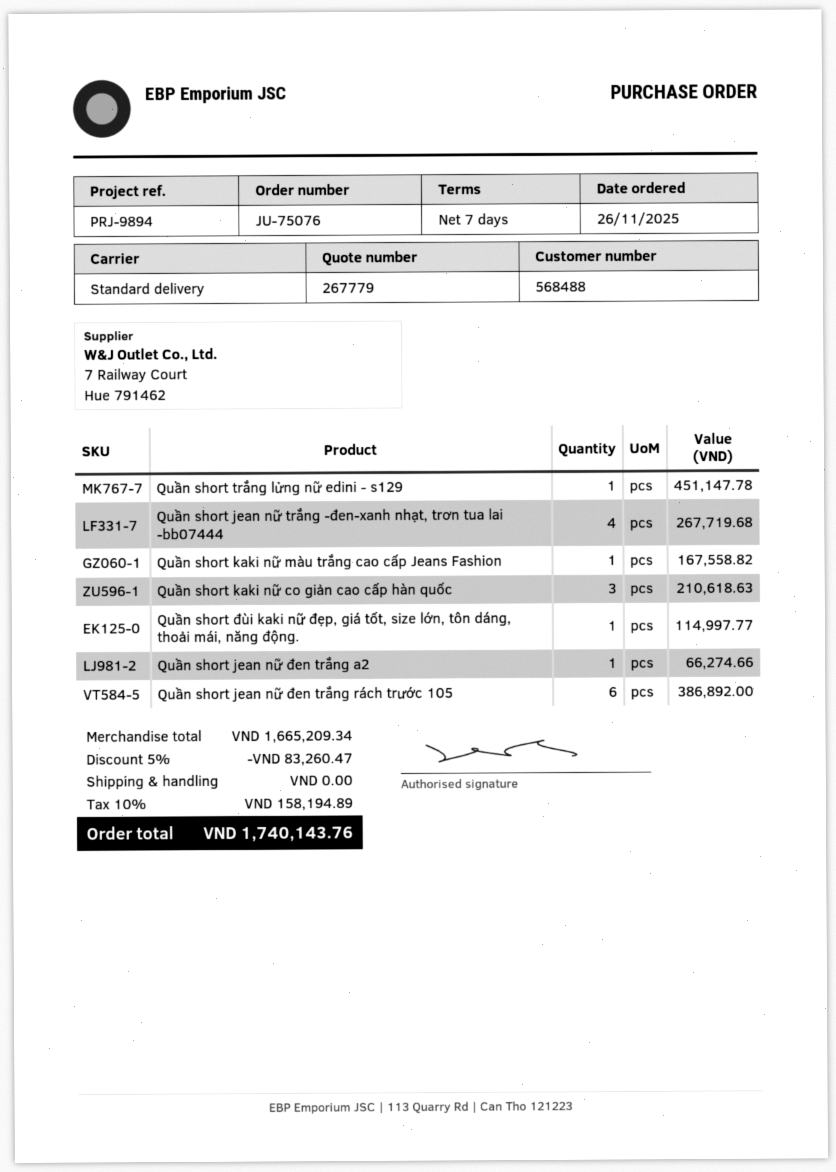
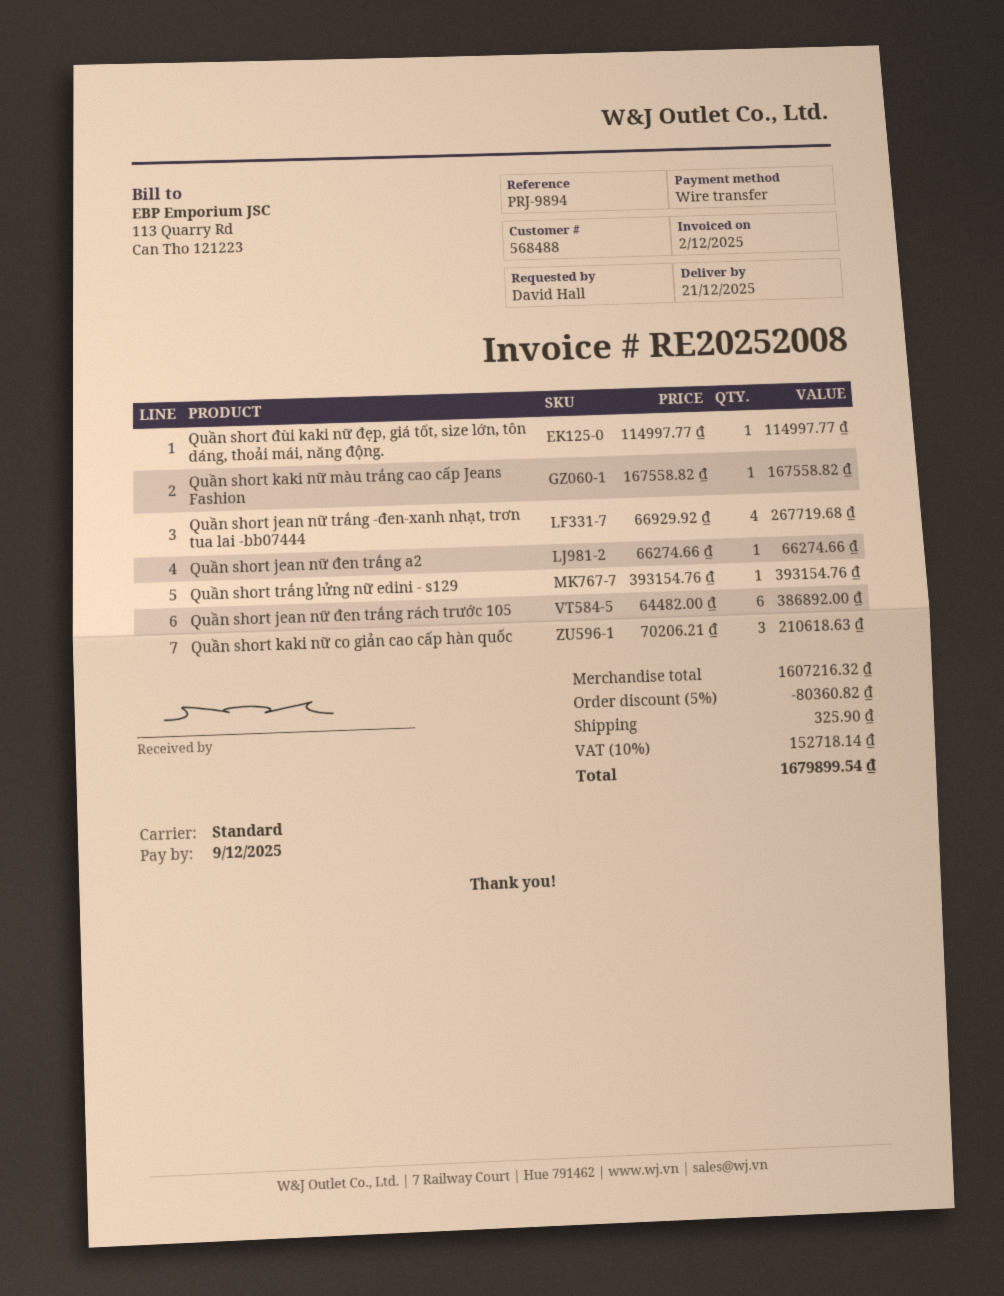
Quần short trắng lửng nữ edini - s129: 1 for 451147.78 -> 1 for 393154.76
subtotal: 1665209.34 -> 1607216.32
discount: 5% = 83260.47 -> 5% = 80360.82
shipping: 0.00 -> 325.90
tax: 10% = 158194.89 -> 10% = 152718.14
total: 1740143.76 -> 1679899.54

